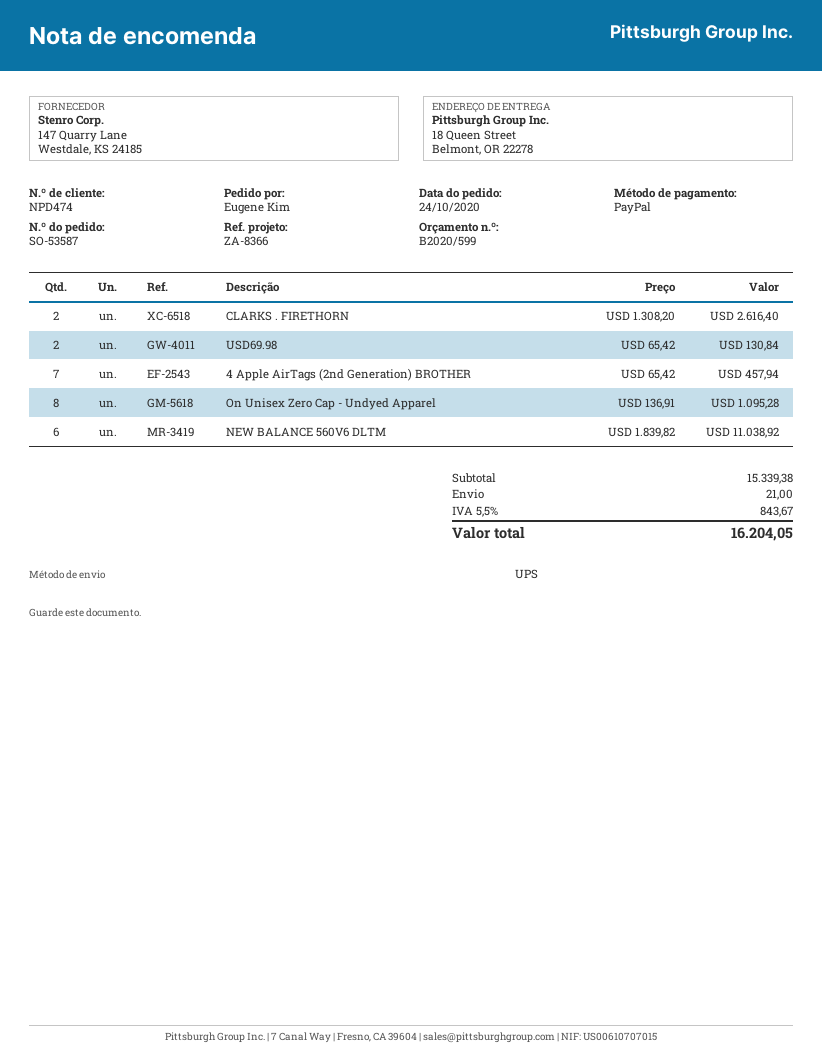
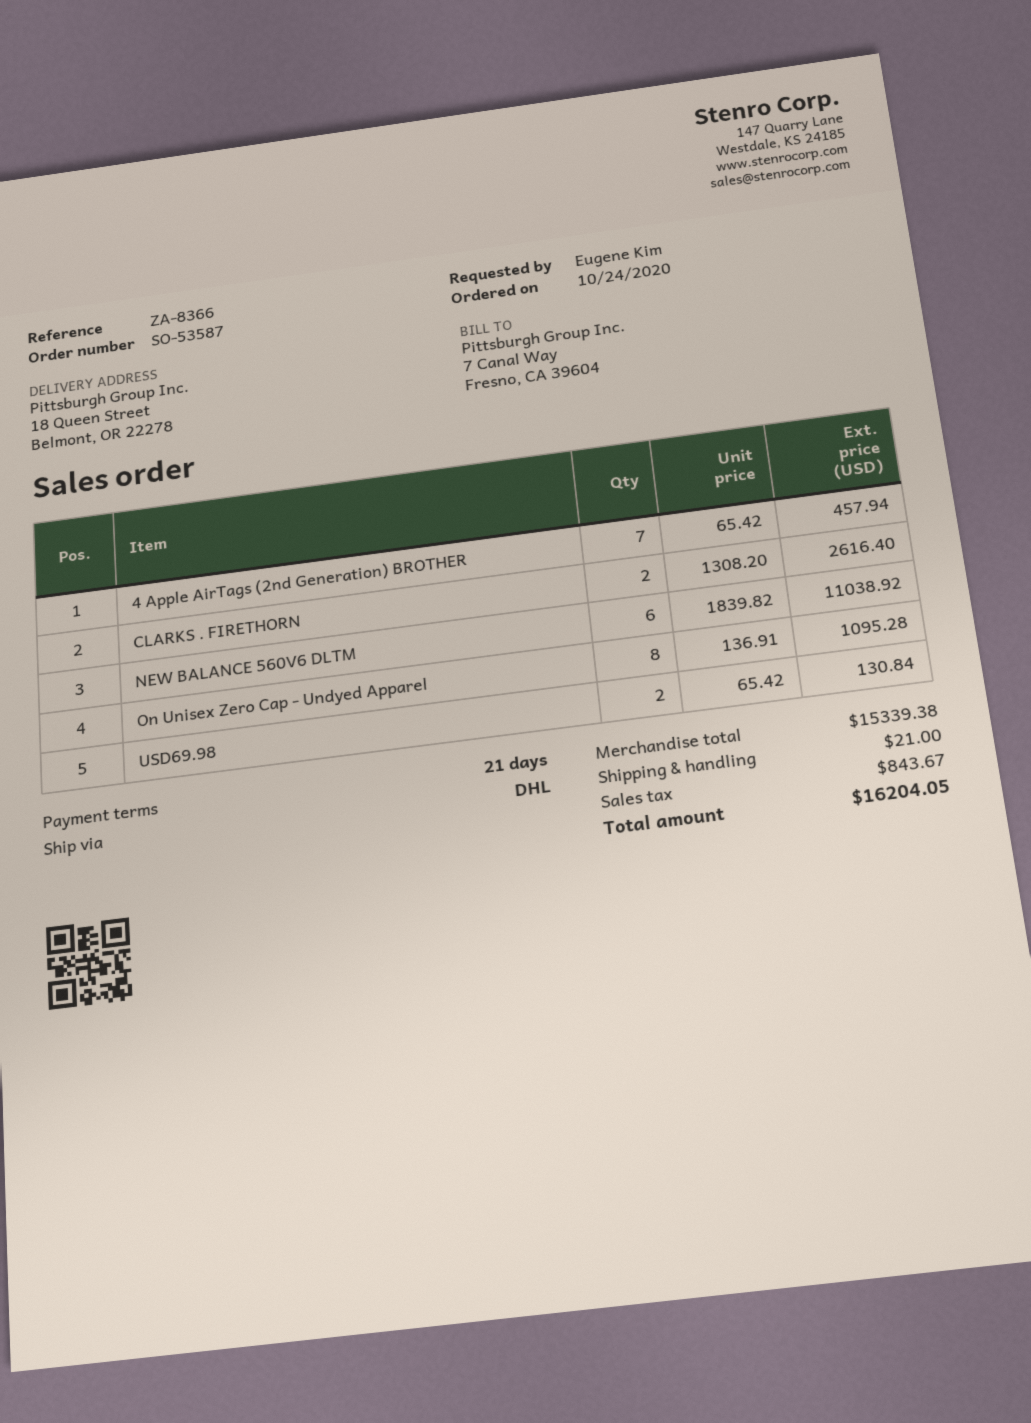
shipping method: UPS -> DHL

